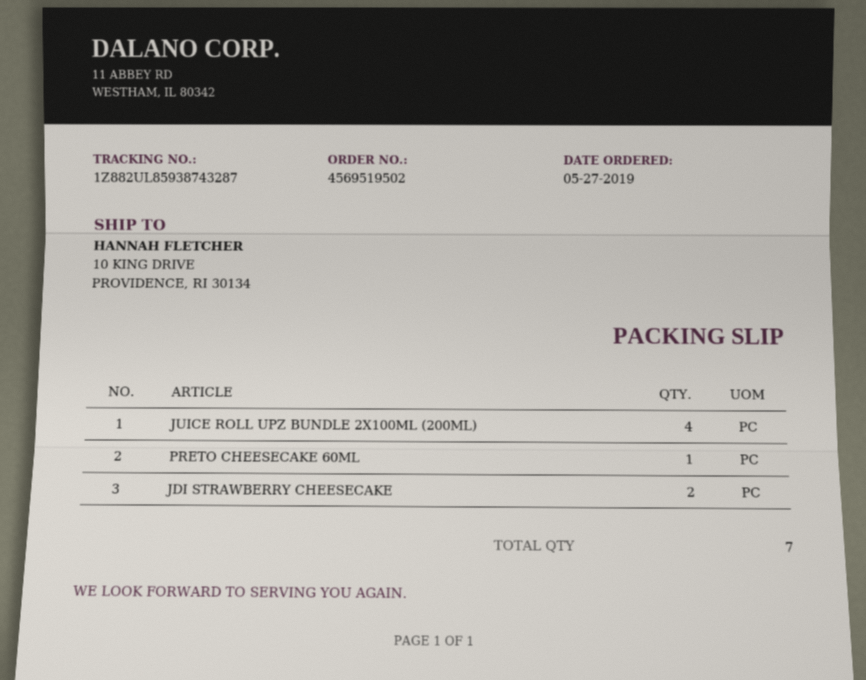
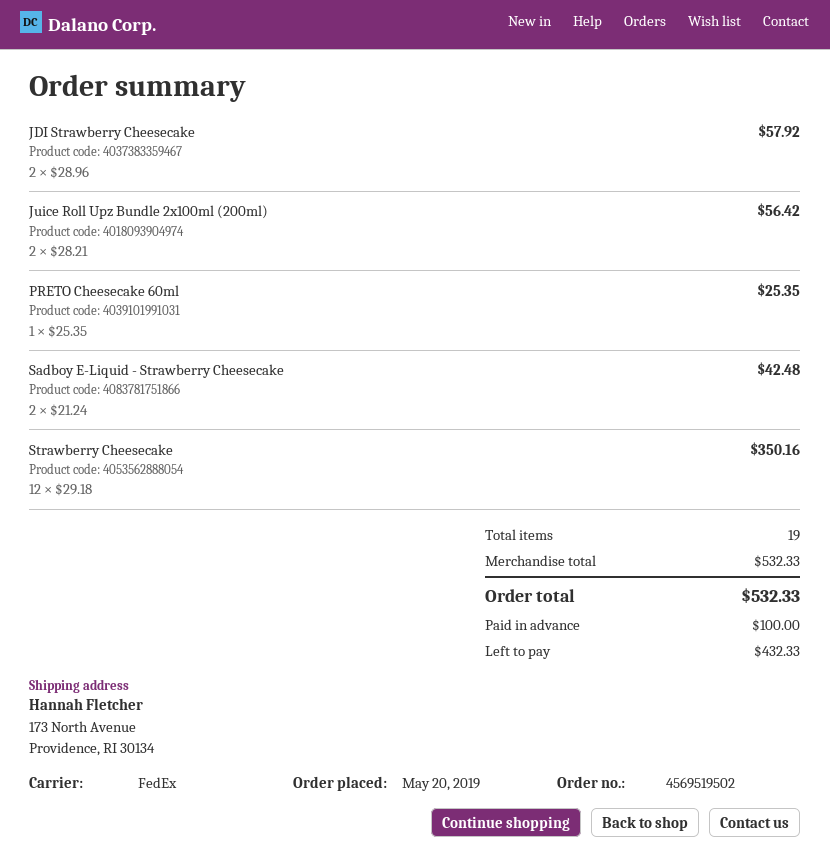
order date: 2019-05-27 -> 2019-05-20
ship to: 10 KING DRIVE, PROVIDENCE, RI 30134 -> 173 North Avenue, Providence, RI 30134
JUICE ROLL UPZ BUNDLE 2X100ML (200ML): 4 -> 2
Sadboy E-Liquid - Strawberry Cheesecake: none -> 2
Strawberry Cheesecake: none -> 12
total quantity: 7 -> 19

